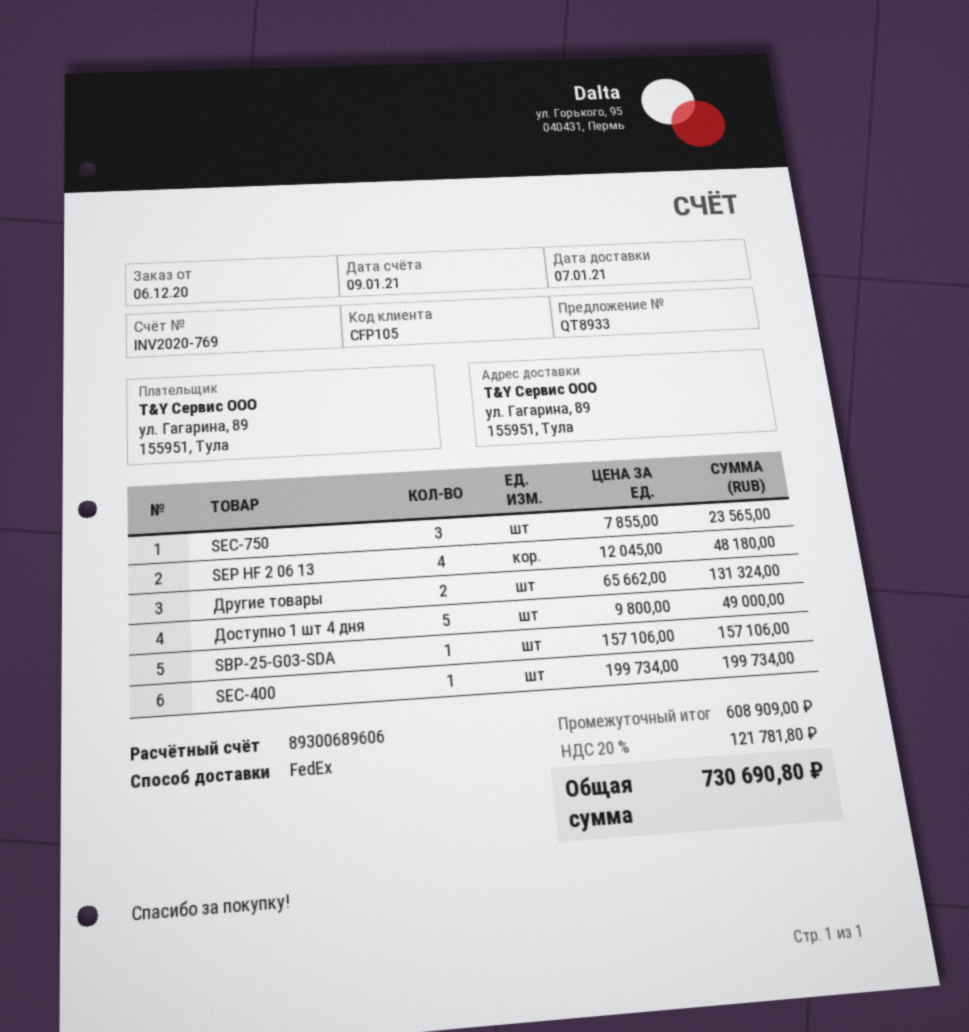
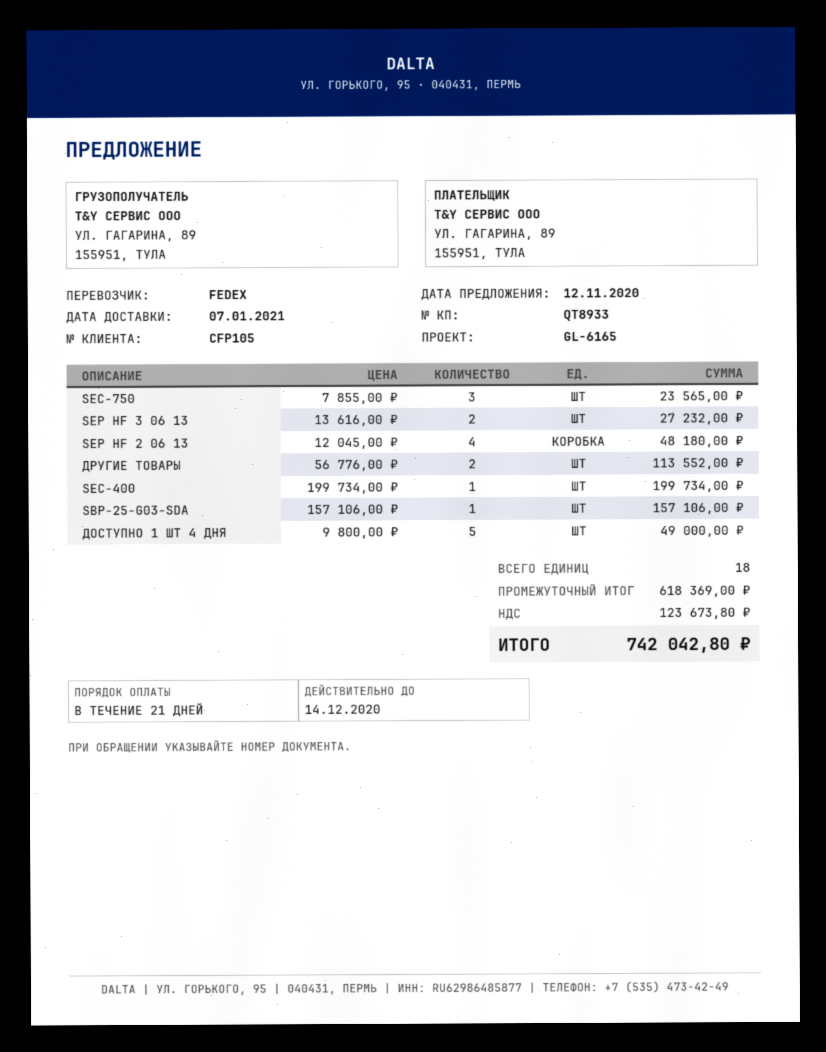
Другие товары: 2 x 65662.00 = 131324.00 -> 2 x 56776.00 = 113552.00
SEP HF 3 06 13: none -> 2 x 13616.00 = 27232.00
subtotal: 608909.00 -> 618369.00
tax: 121781.80 -> 123673.80
total: 730690.80 -> 742042.80

